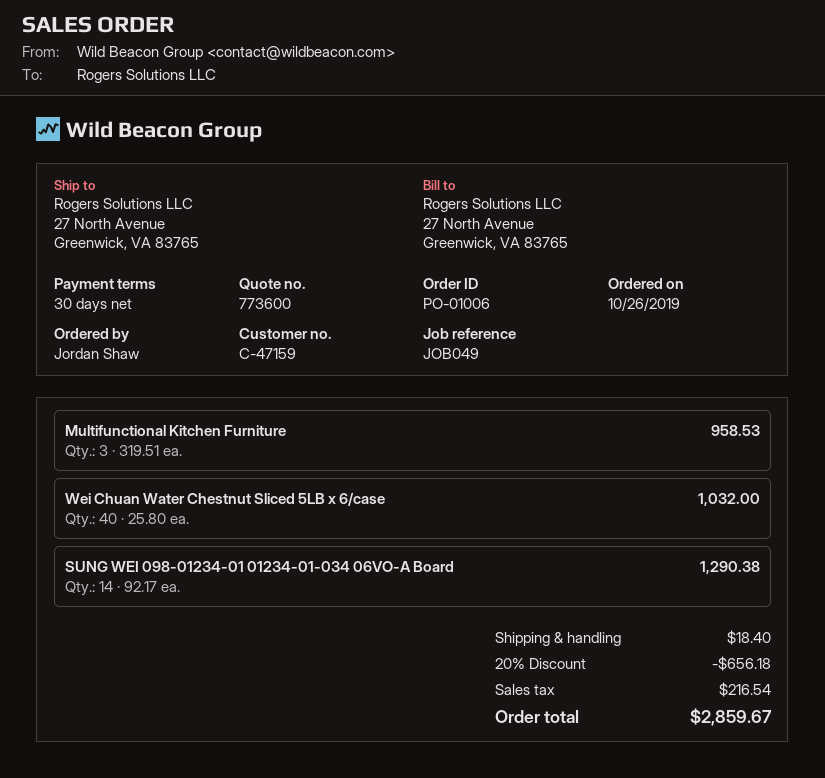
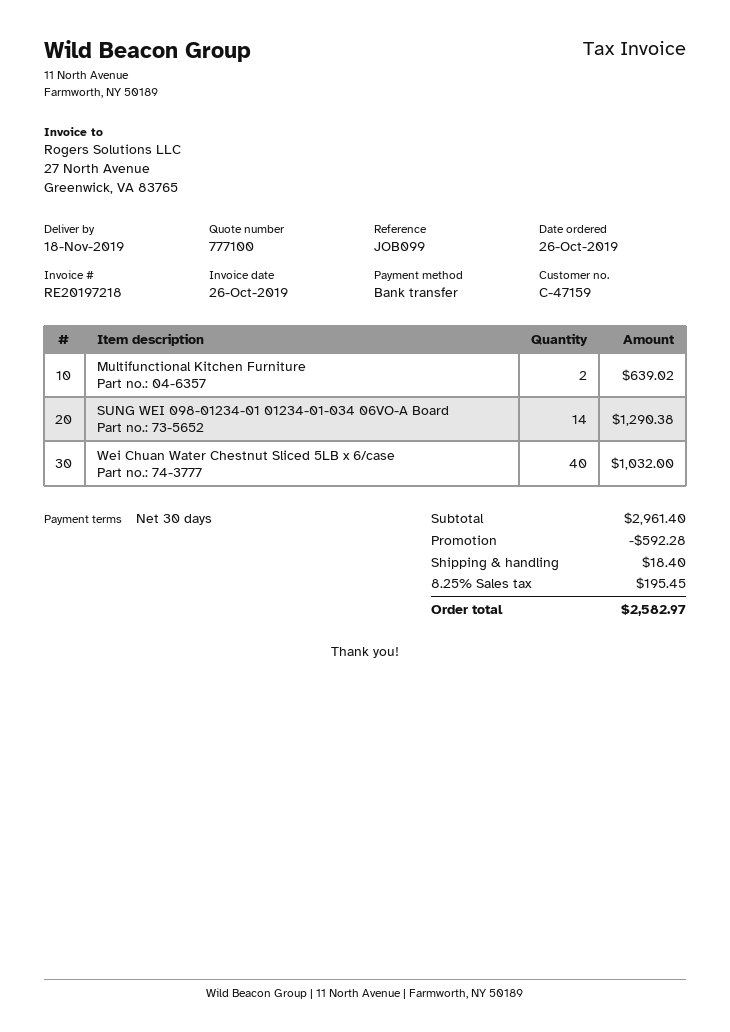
quote number: 773600 -> 777100
reference: JOB049 -> JOB099
Multifunctional Kitchen Furniture: 3 for 958.53 -> 2 for 639.02
discount: 656.18 -> 592.28
tax: 216.54 -> 195.45
total: 2859.67 -> 2582.97

